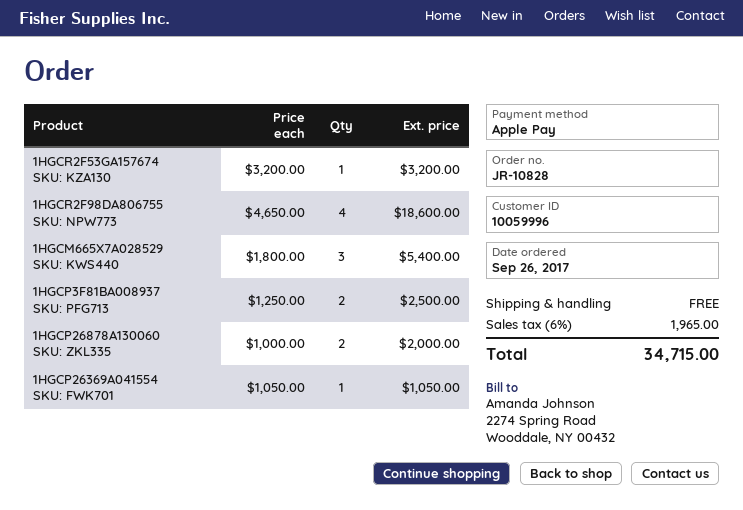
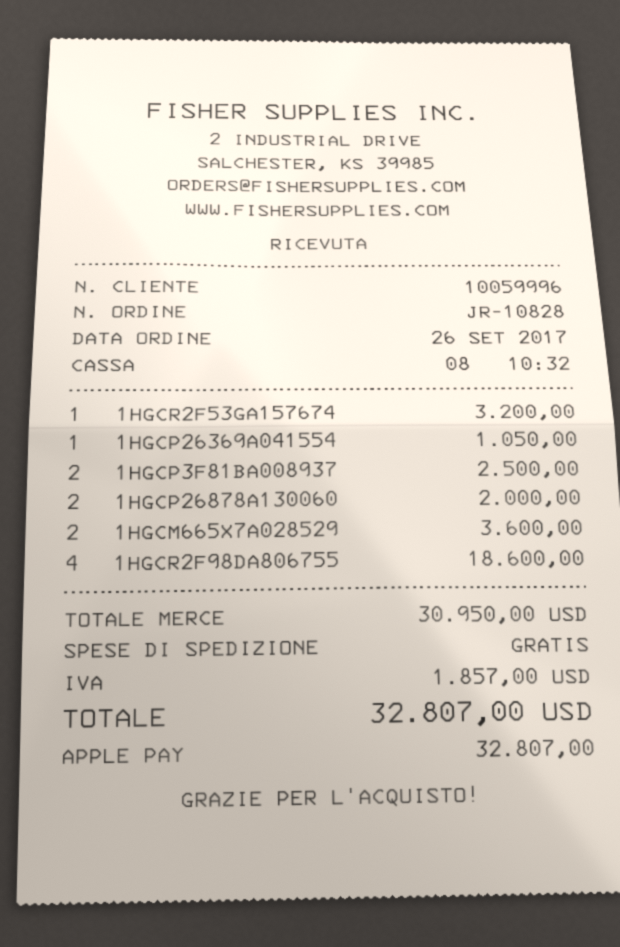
1HGCM665X7A028529: 3 for 5400.00 -> 2 for 3600.00
tax: 1965.00 -> 1857.00
total: 34715.00 -> 32807.00

